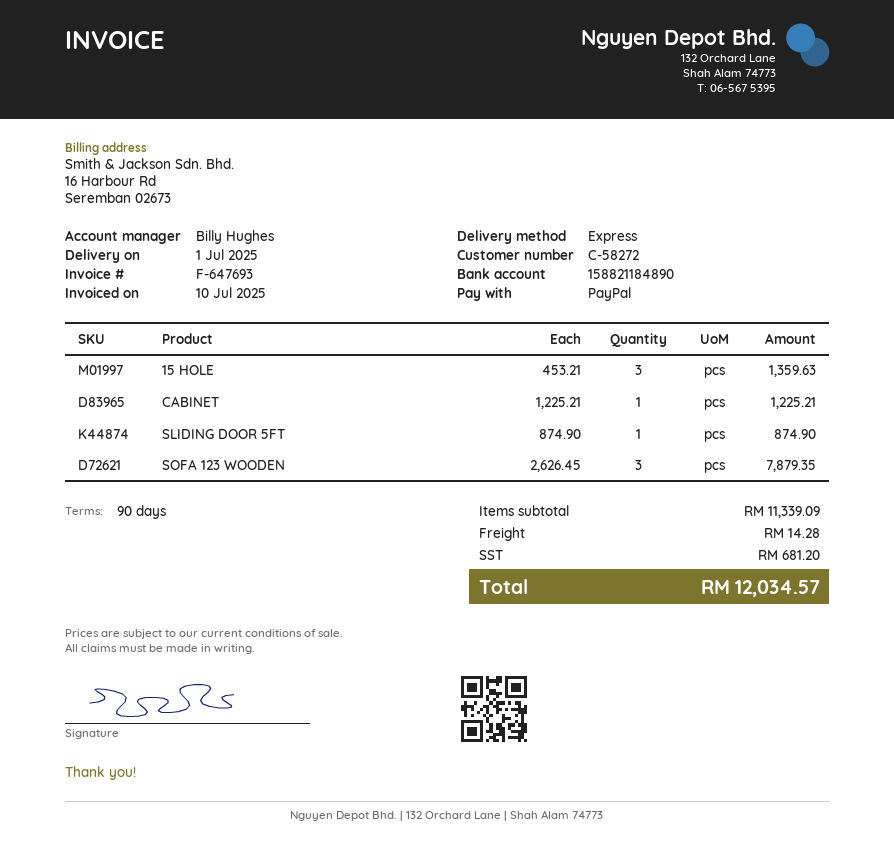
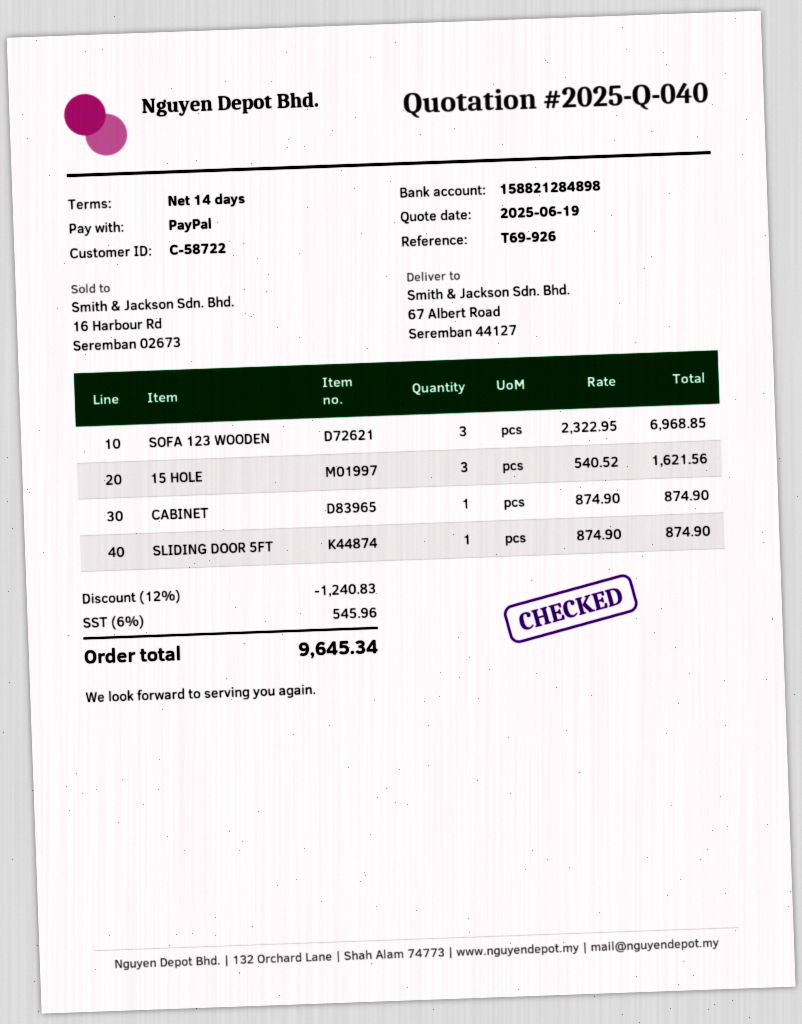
payment terms: 90 days -> 14 days
customer number: C-58272 -> C-58722
bank account: 158821184890 -> 158821284898
15 HOLE: 3 x 453.21 = 1359.63 -> 3 x 540.52 = 1621.56
CABINET: 1 x 1225.21 = 1225.21 -> 1 x 874.90 = 874.90
SOFA 123 WOODEN: 3 x 2626.45 = 7879.35 -> 3 x 2322.95 = 6968.85
discount: none -> 12% = 1240.83
shipping: 14.28 -> none
tax: 681.20 -> 545.96
total: 12034.57 -> 9645.34

